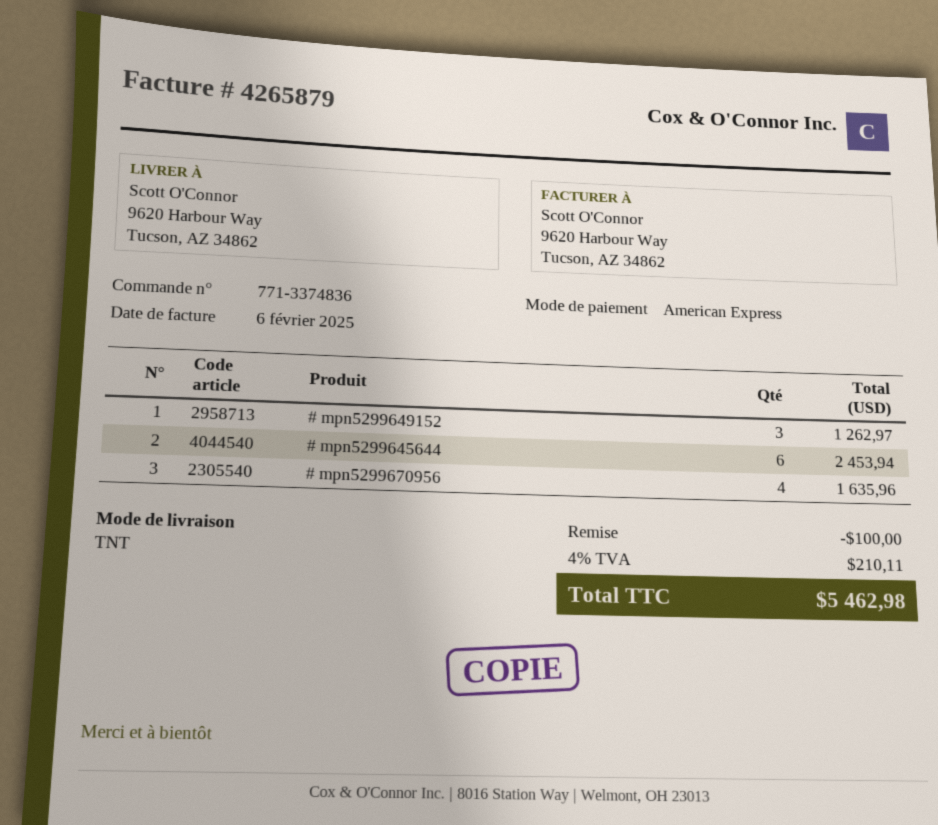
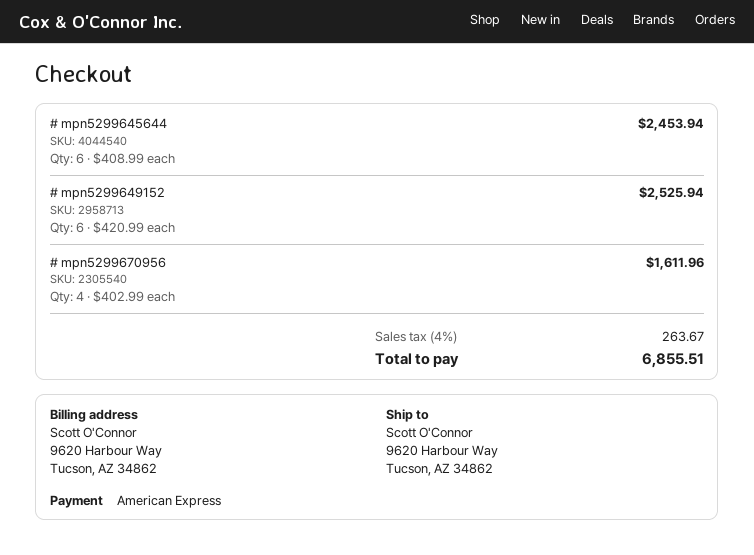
# mpn5299649152: 3 for 1262.97 -> 6 for 2525.94
# mpn5299670956: 4 for 1635.96 -> 4 for 1611.96
discount: 100.00 -> none
tax: 4% = 210.11 -> 4% = 263.67
total: 5462.98 -> 6855.51

